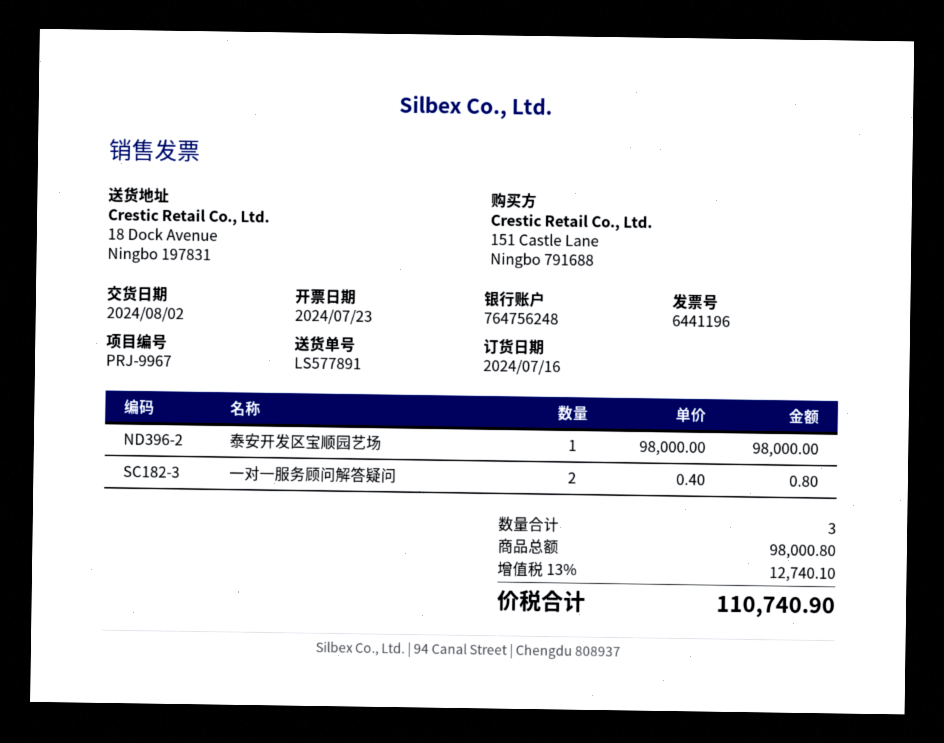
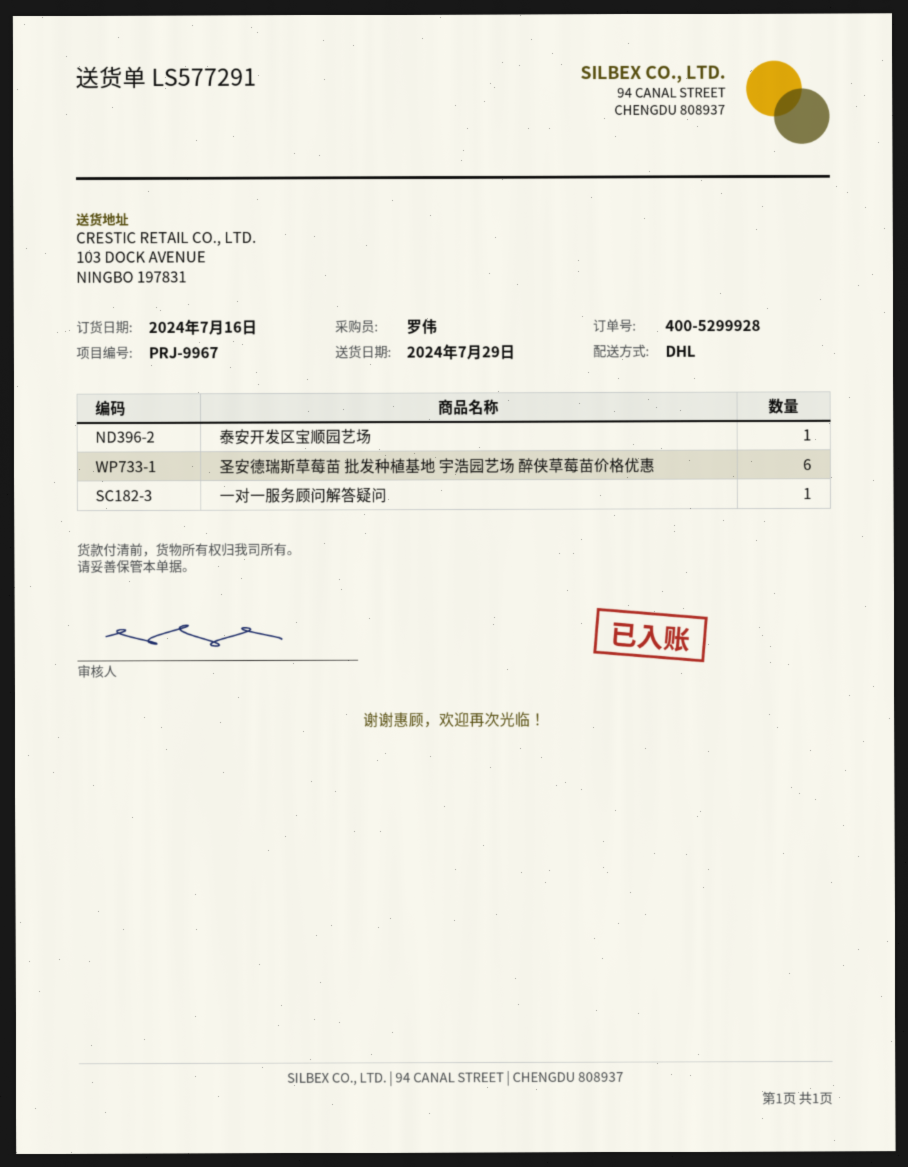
delivery note number: LS577891 -> LS577291
delivery date: 2024-08-02 -> 2024-07-29
ship to: 18 Dock Avenue, Ningbo 197831 -> 103 DOCK AVENUE, NINGBO 197831
一对一服务顾问解答疑问: 2 -> 1
圣安德瑞斯草莓苗 批发种植基地 宇浩园艺场 醉侠草莓苗价格优惠: none -> 6

